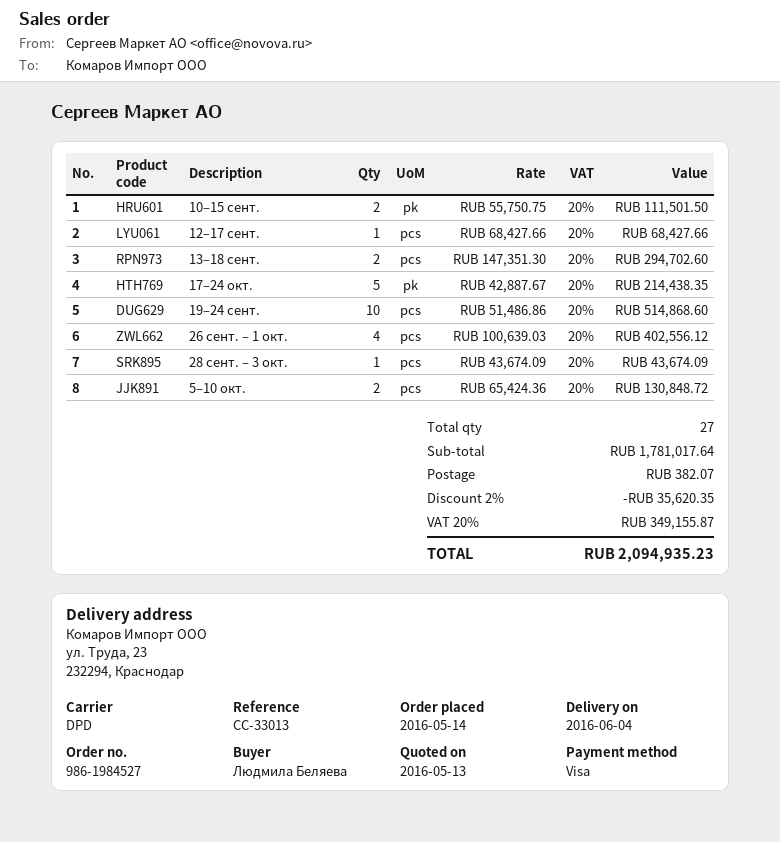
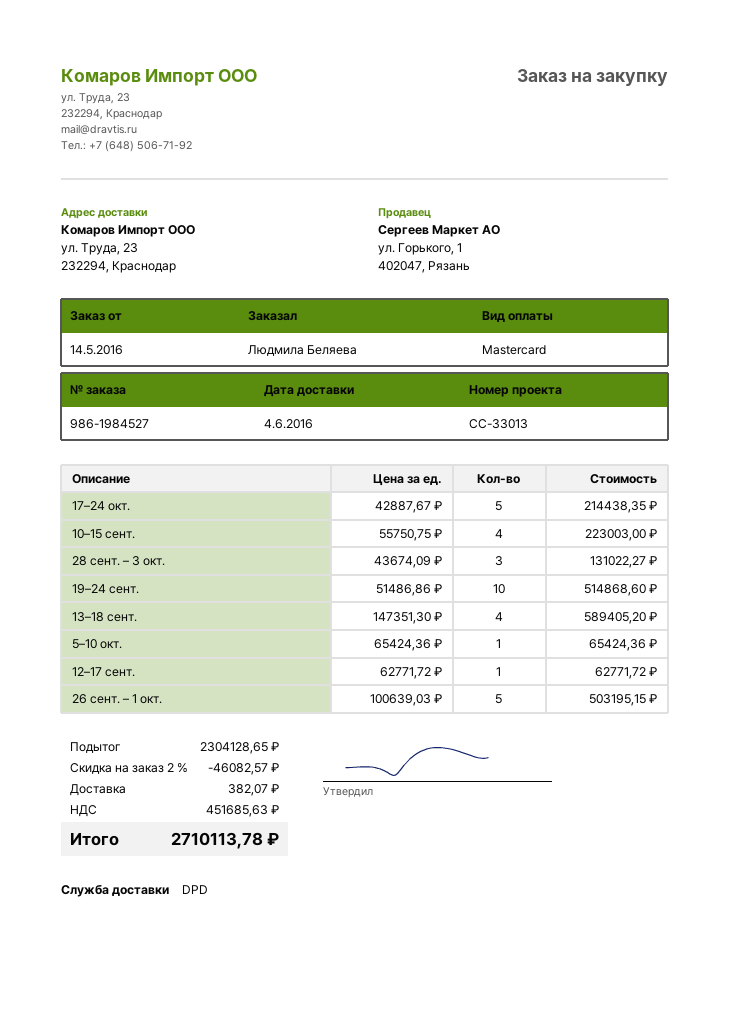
payment method: Visa -> Mastercard
10–15 сент.: 2 x 55750.75 = 111501.50 -> 4 x 55750.75 = 223003.00
12–17 сент.: 1 x 68427.66 = 68427.66 -> 1 x 62771.72 = 62771.72
13–18 сент.: 2 x 147351.30 = 294702.60 -> 4 x 147351.30 = 589405.20
26 сент. – 1 окт.: 4 x 100639.03 = 402556.12 -> 5 x 100639.03 = 503195.15
28 сент. – 3 окт.: 1 x 43674.09 = 43674.09 -> 3 x 43674.09 = 131022.27
5–10 окт.: 2 x 65424.36 = 130848.72 -> 1 x 65424.36 = 65424.36
subtotal: 1781017.64 -> 2304128.65
discount: 2% = 35620.35 -> 2% = 46082.57
tax: 349155.87 -> 451685.63
total: 2094935.23 -> 2710113.78

